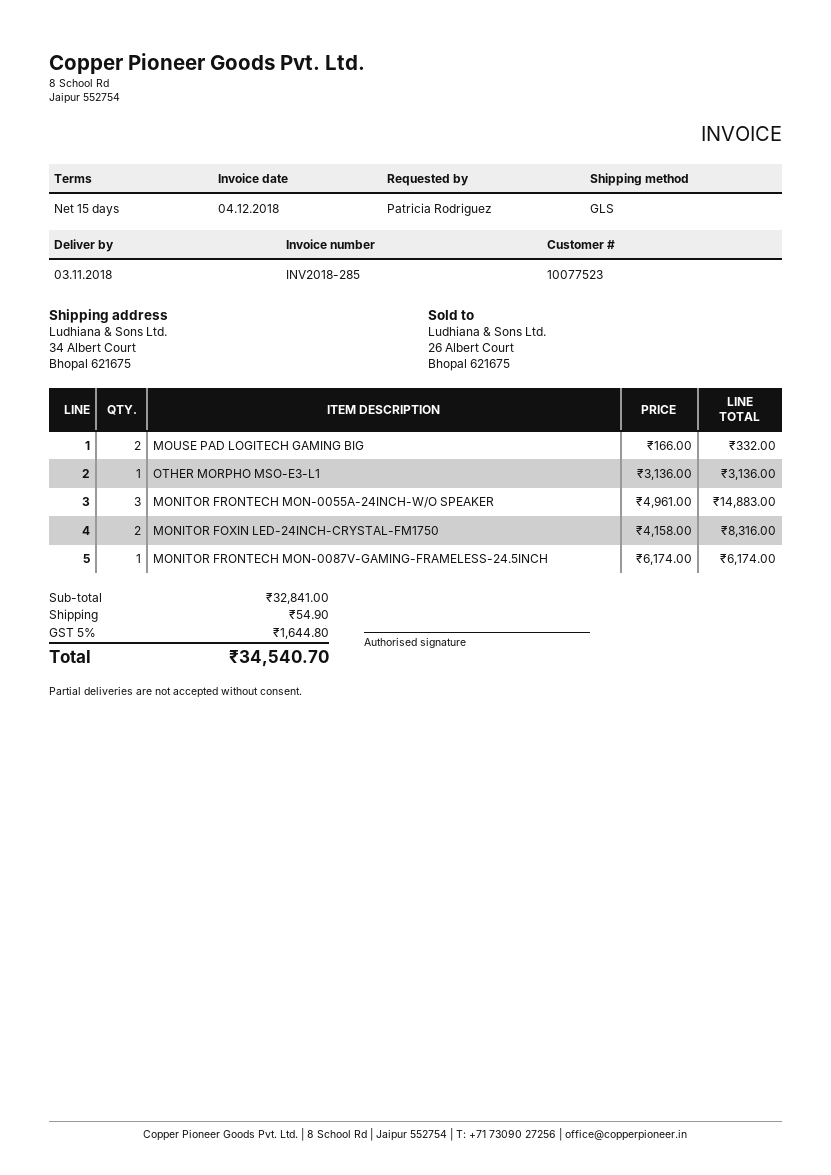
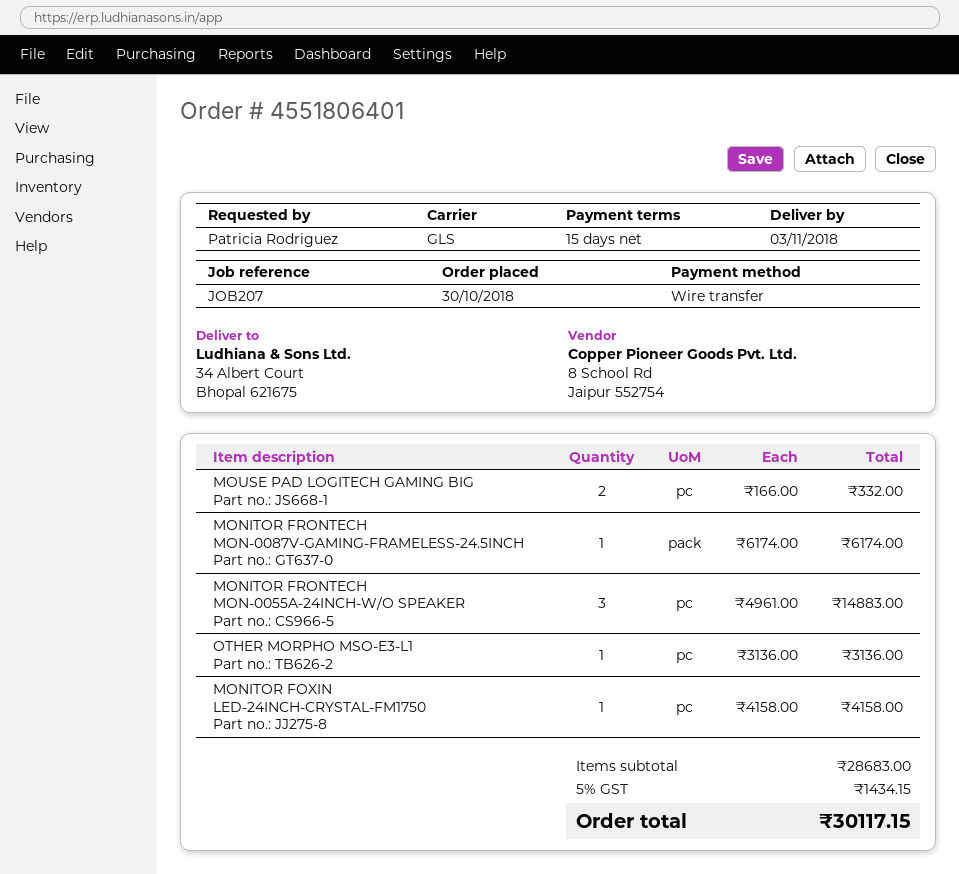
MONITOR FOXIN LED-24INCH-CRYSTAL-FM1750: 2 x 4158.00 = 8316.00 -> 1 x 4158.00 = 4158.00
subtotal: 32841.00 -> 28683.00
shipping: 54.90 -> none
tax: 5% = 1644.80 -> 5% = 1434.15
total: 34540.70 -> 30117.15

